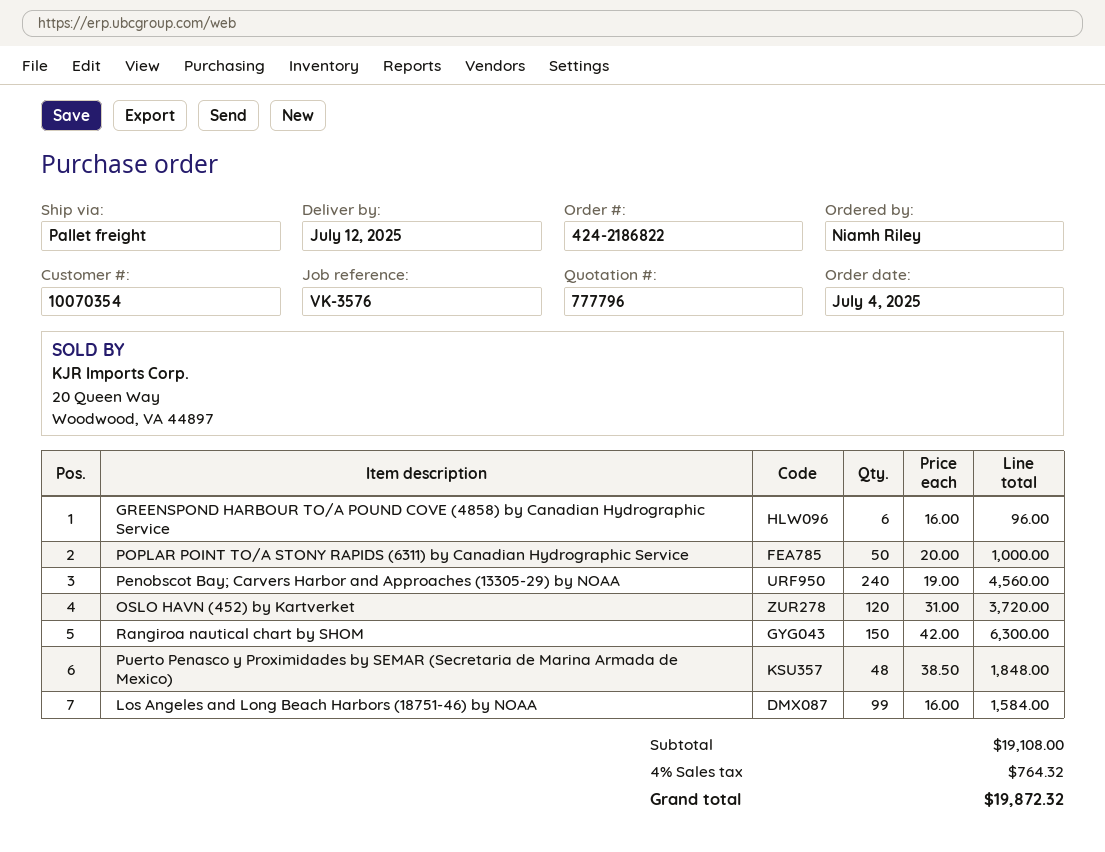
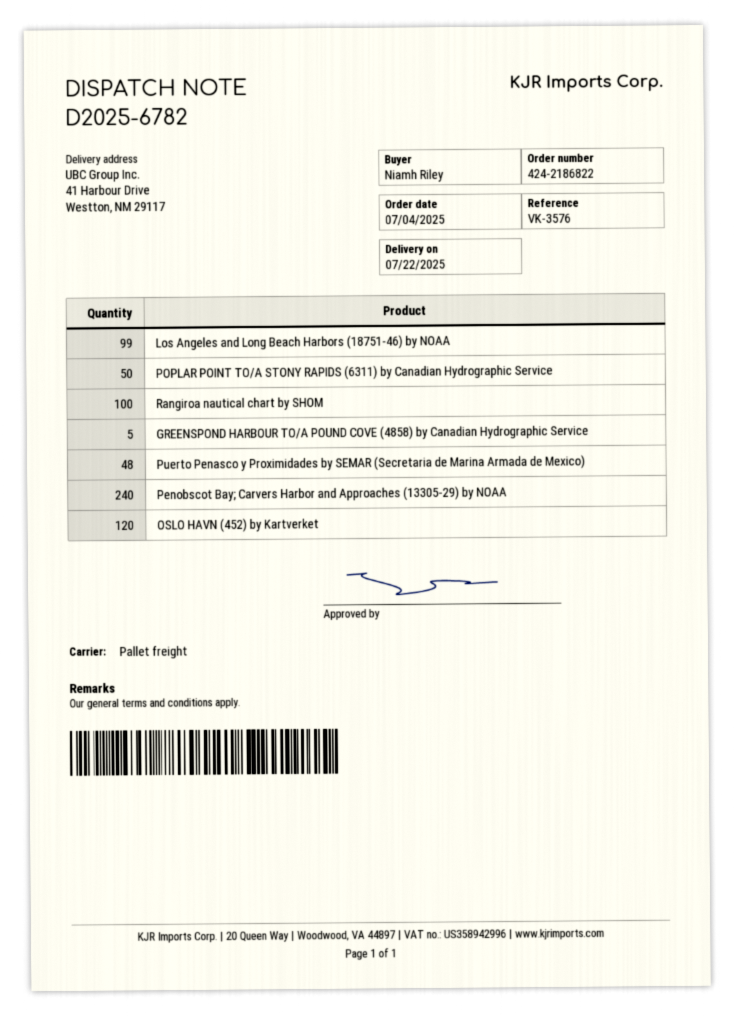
delivery date: 2025-07-12 -> 2025-07-22
GREENSPOND HARBOUR TO/A POUND COVE (4858) by Canadian Hydrographic Service: 6 -> 5
Rangiroa nautical chart by SHOM: 150 -> 100

